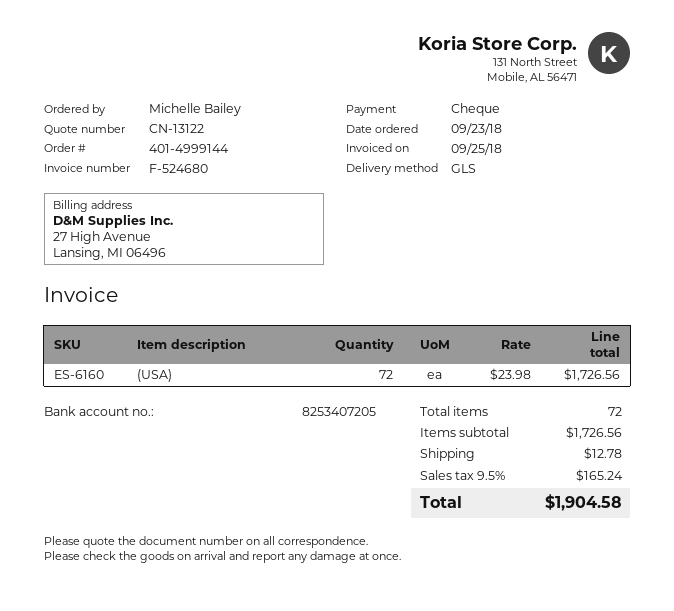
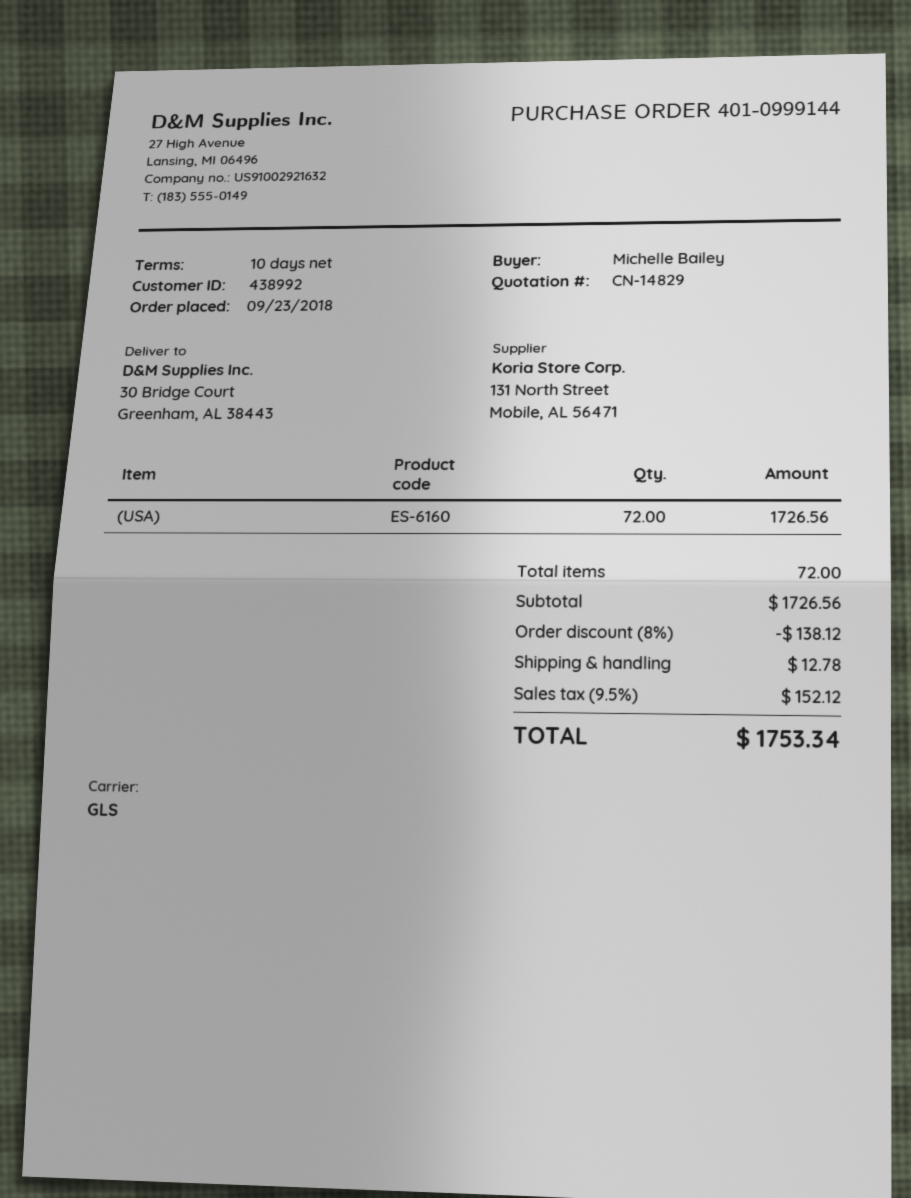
quote number: CN-13122 -> CN-14829
order number: 401-4999144 -> 401-0999144
discount: none -> 8% = 138.12
tax: 9.5% = 165.24 -> 9.5% = 152.12
total: 1904.58 -> 1753.34

